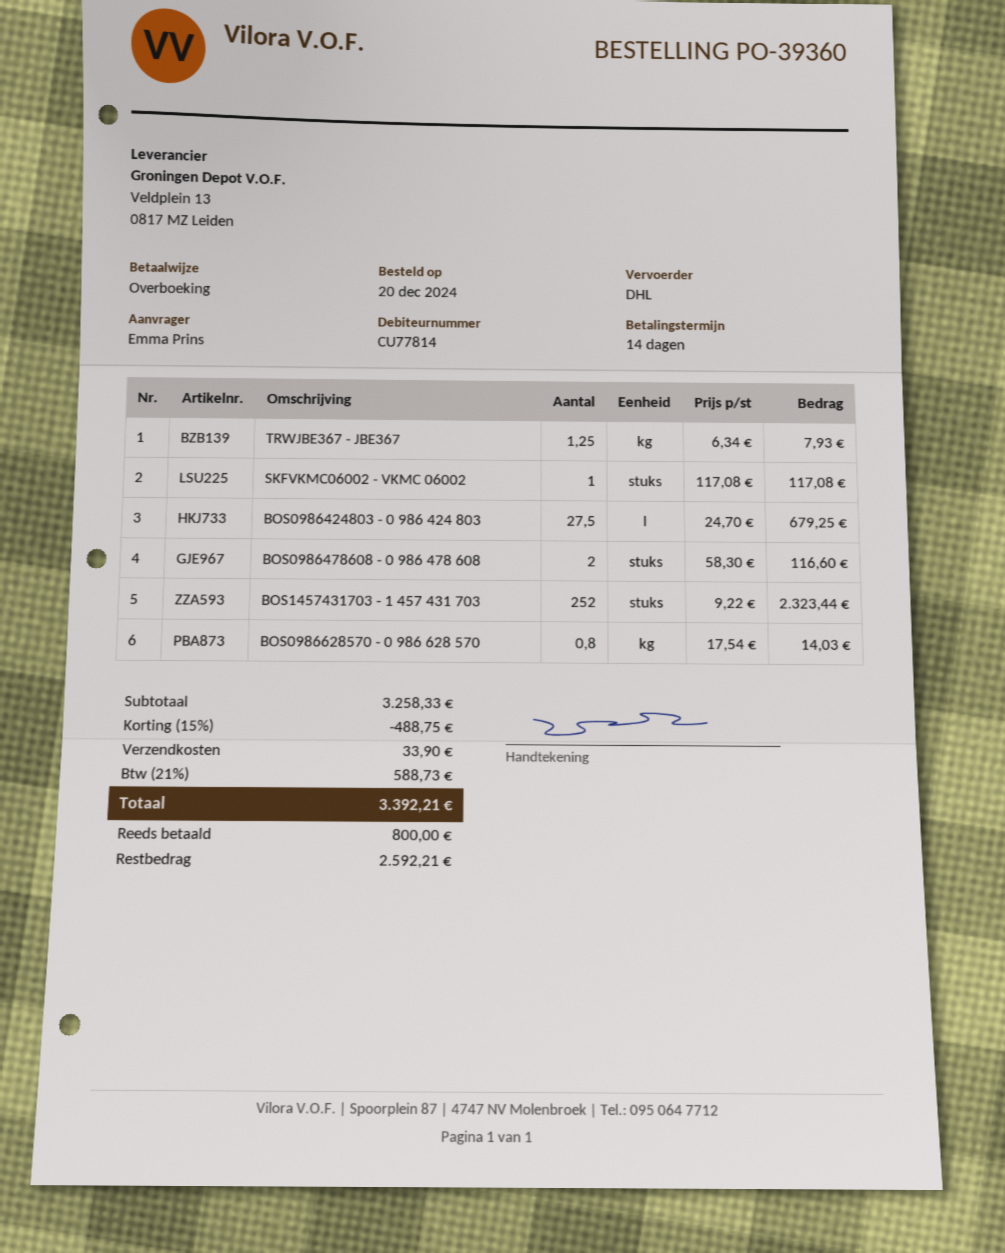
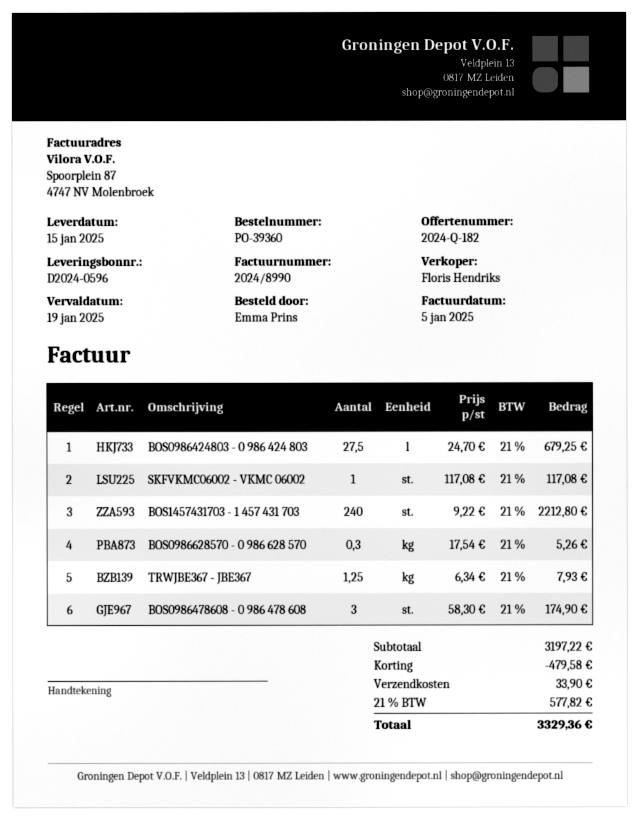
BOS0986478608 - 0 986 478 608: 2 x 58.30 = 116.60 -> 3 x 58.30 = 174.90
BOS1457431703 - 1 457 431 703: 252 x 9.22 = 2323.44 -> 240 x 9.22 = 2212.80
BOS0986628570 - 0 986 628 570: 0.8 x 17.54 = 14.03 -> 0.3 x 17.54 = 5.26
subtotal: 3258.33 -> 3197.22
discount: 488.75 -> 479.58
tax: 21% = 588.73 -> 21% = 577.82
total: 3392.21 -> 3329.36

